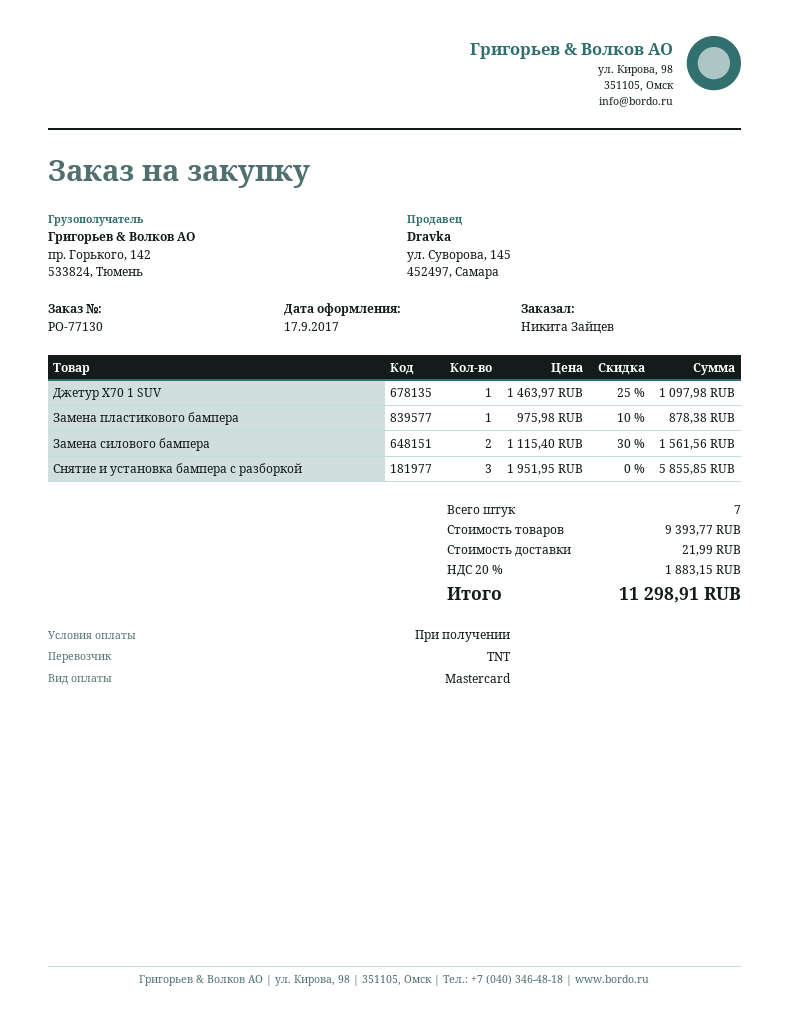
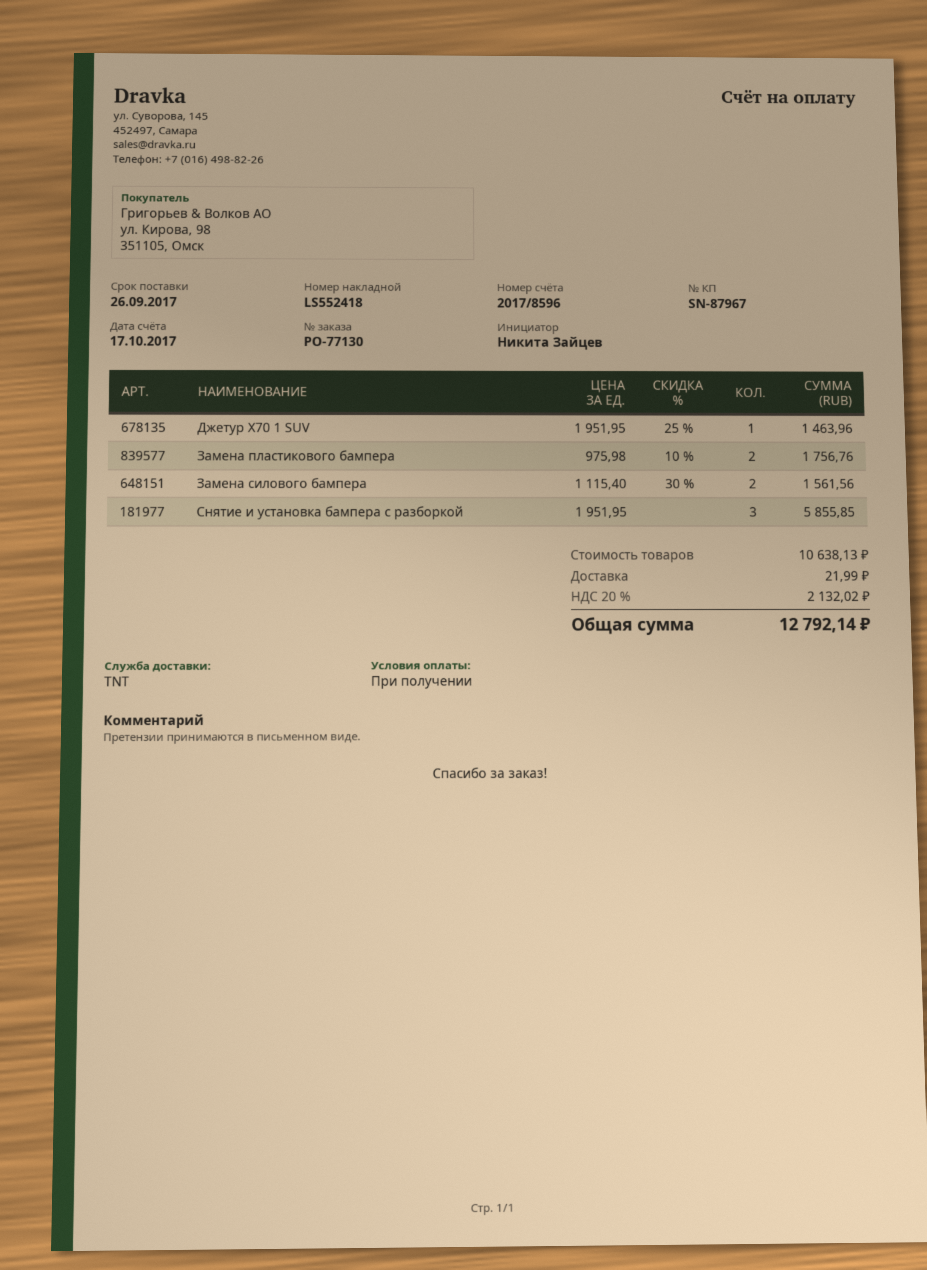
Джетур X70 1 SUV: 1 x 1463.97 - 25% = 1097.98 -> 1 x 1951.95 - 25% = 1463.96
Замена пластикового бампера: 1 x 975.98 - 10% = 878.38 -> 2 x 975.98 - 10% = 1756.76
subtotal: 9393.77 -> 10638.13
tax: 20% = 1883.15 -> 20% = 2132.02
total: 11298.91 -> 12792.14

